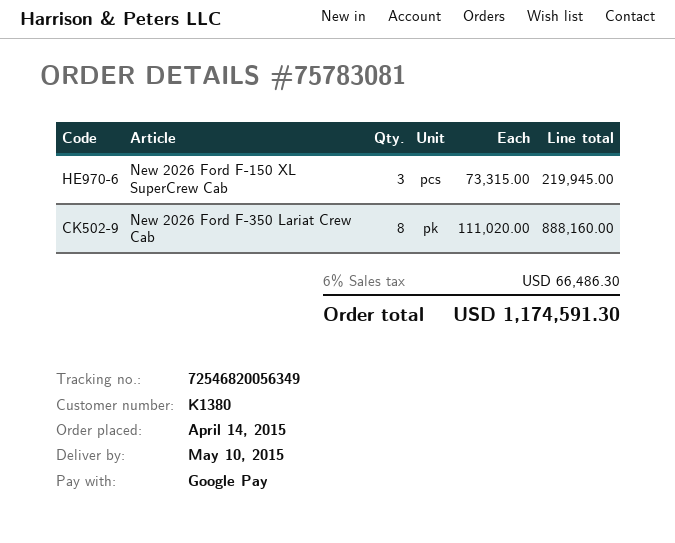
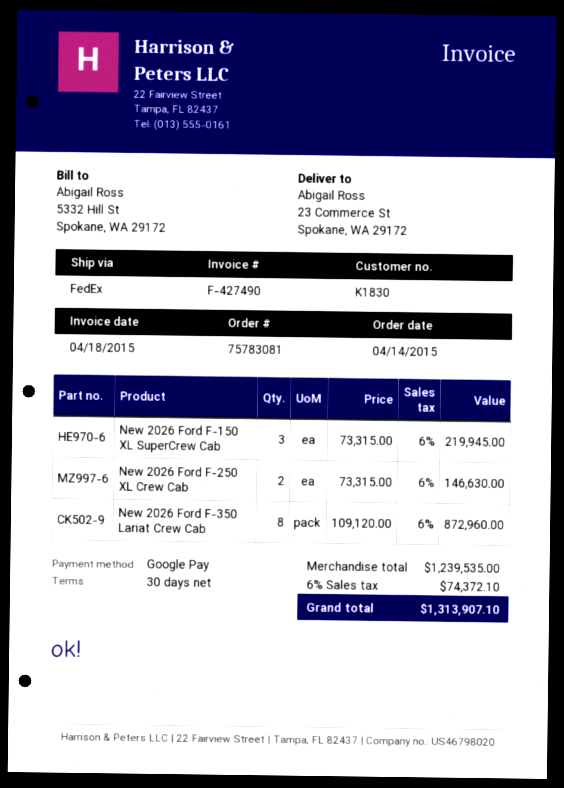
customer number: K1380 -> K1830
New 2026 Ford F-350 Lariat Crew Cab: 8 x 111020.00 = 888160.00 -> 8 x 109120.00 = 872960.00
New 2026 Ford F-250 XL Crew Cab: none -> 2 x 73315.00 = 146630.00
tax: 6% = 66486.30 -> 6% = 74372.10
total: 1174591.30 -> 1313907.10

